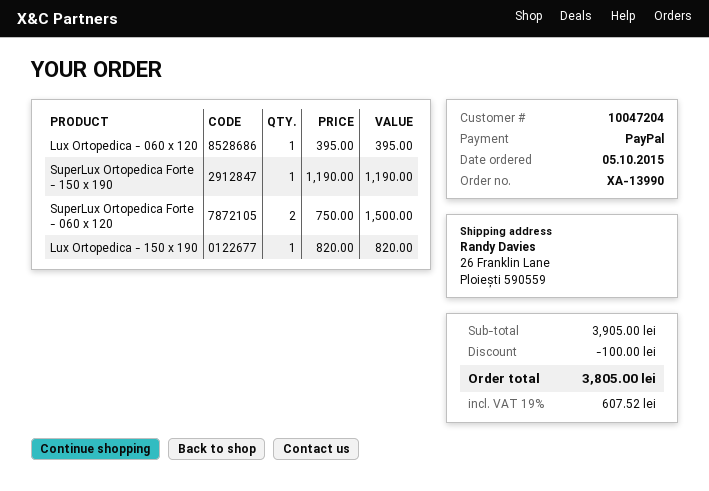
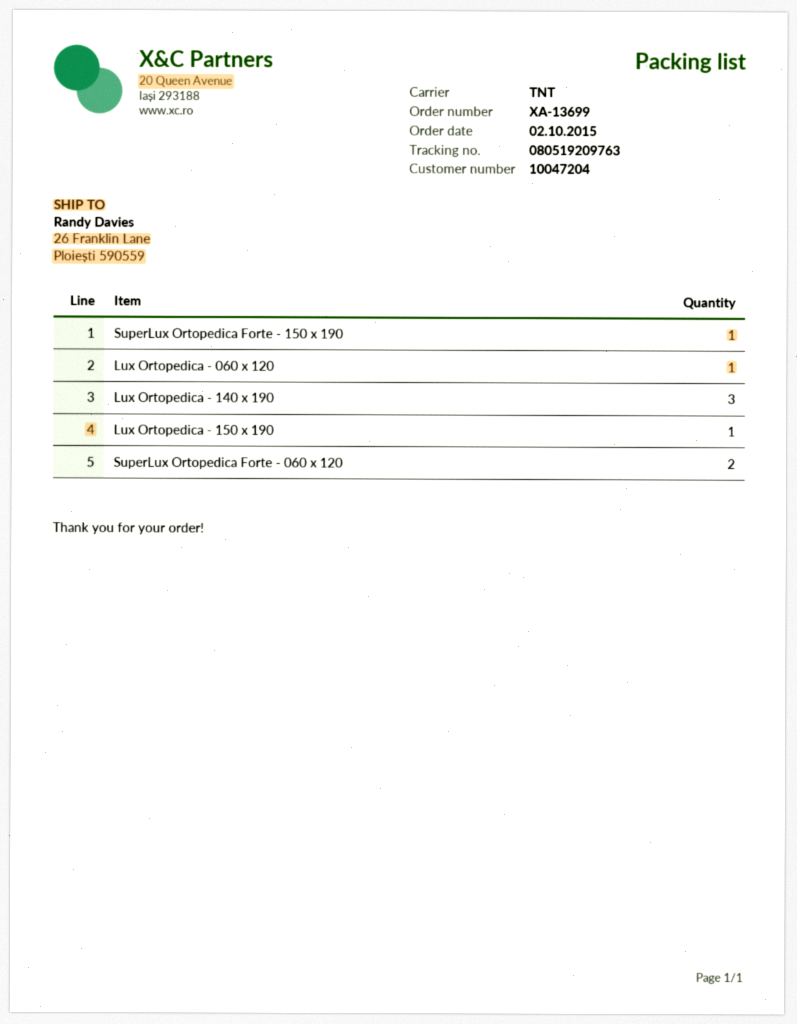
order number: XA-13990 -> XA-13699
order date: 2015-10-05 -> 2015-10-02
Lux Ortopedica - 140 x 190: none -> 3

